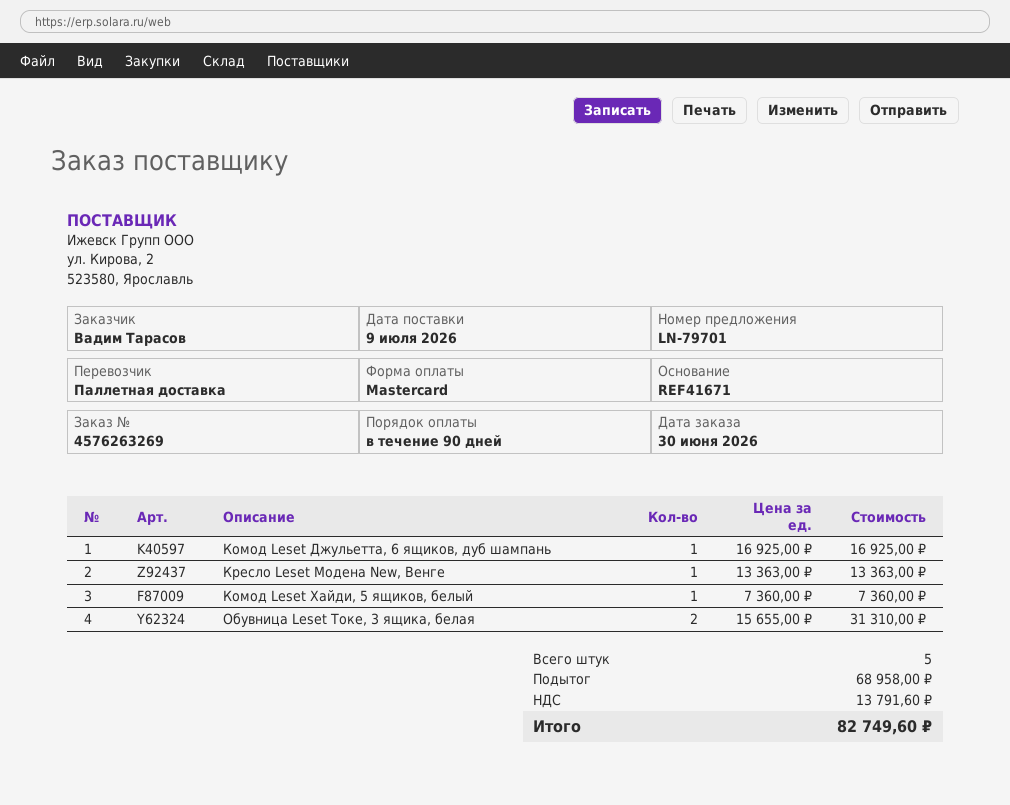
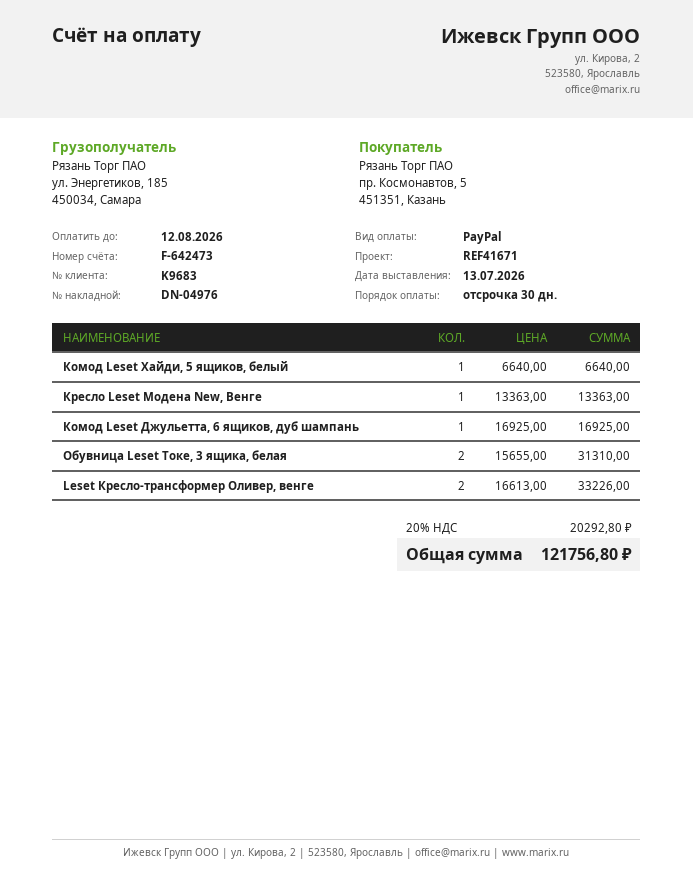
payment terms: 90 days -> 30 days
payment method: Mastercard -> PayPal
Комод Leset Хайди, 5 ящиков, белый: 1 x 7360.00 = 7360.00 -> 1 x 6640.00 = 6640.00
Leset Кресло-трансформер Оливер, венге: none -> 2 x 16613.00 = 33226.00
tax: 13791.60 -> 20292.80
total: 82749.60 -> 121756.80

